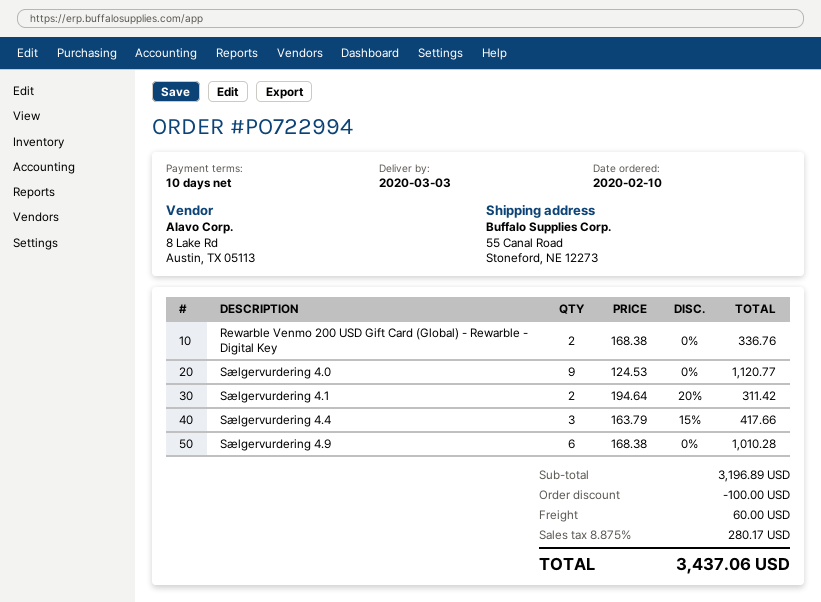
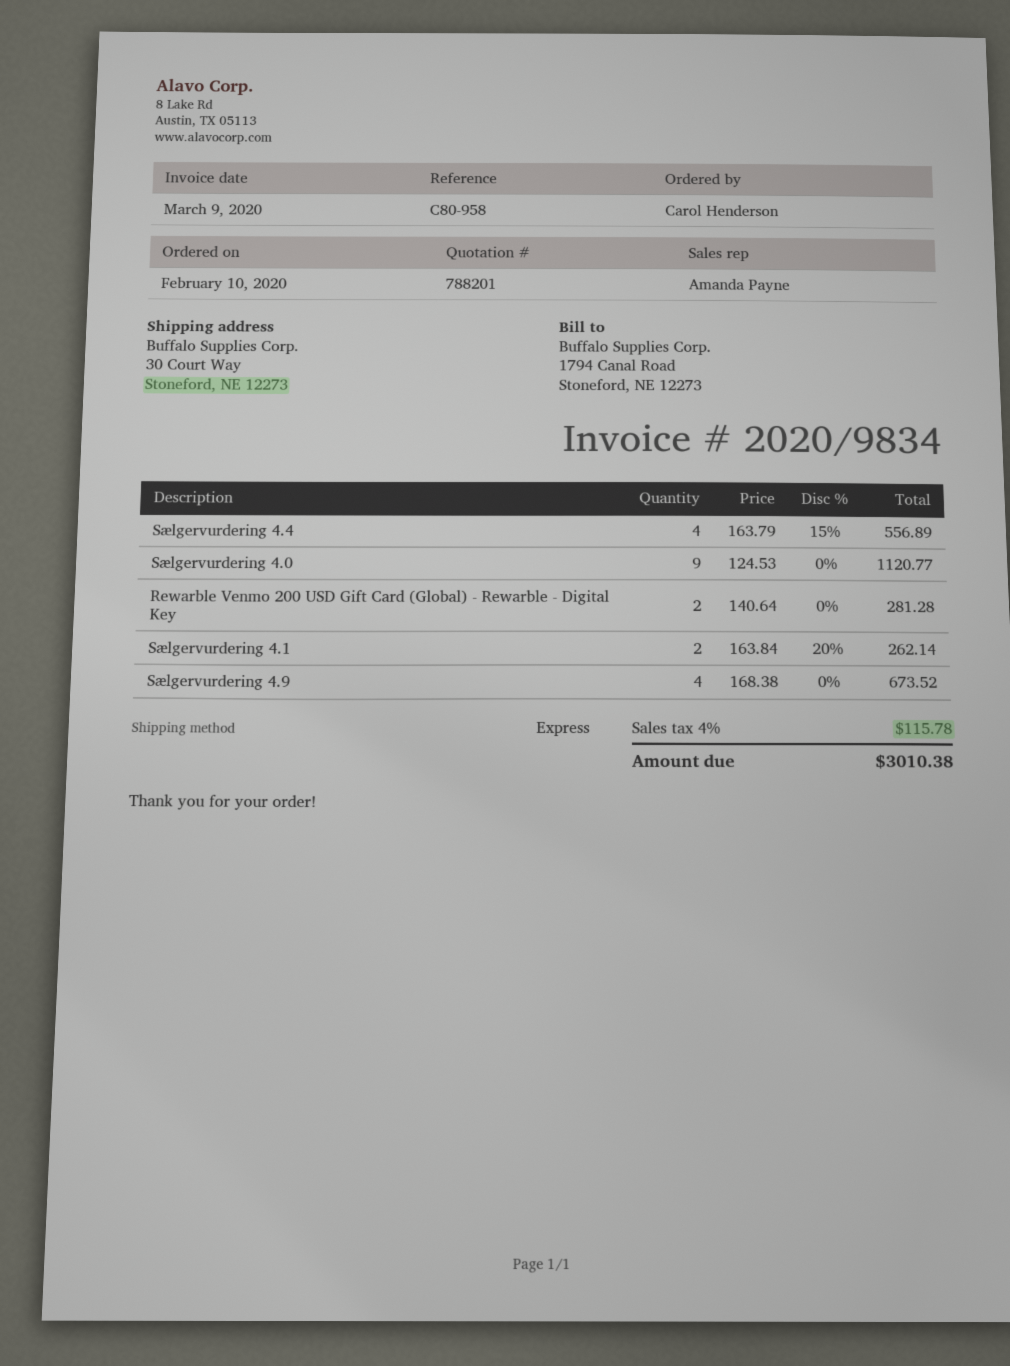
ship to: 55 Canal Road, Stoneford, NE 12273 -> 30 Court Way, Stoneford, NE 12273
Rewarble Venmo 200 USD Gift Card (Global) - Rewarble - Digital Key: 2 x 168.38 = 336.76 -> 2 x 140.64 = 281.28
Sælgervurdering 4.1: 2 x 194.64 - 20% = 311.42 -> 2 x 163.84 - 20% = 262.14
Sælgervurdering 4.4: 3 x 163.79 - 15% = 417.66 -> 4 x 163.79 - 15% = 556.89
Sælgervurdering 4.9: 6 x 168.38 = 1010.28 -> 4 x 168.38 = 673.52
discount: 100.00 -> none
shipping: 60.00 -> none
tax: 8.875% = 280.17 -> 4% = 115.78
total: 3437.06 -> 3010.38

